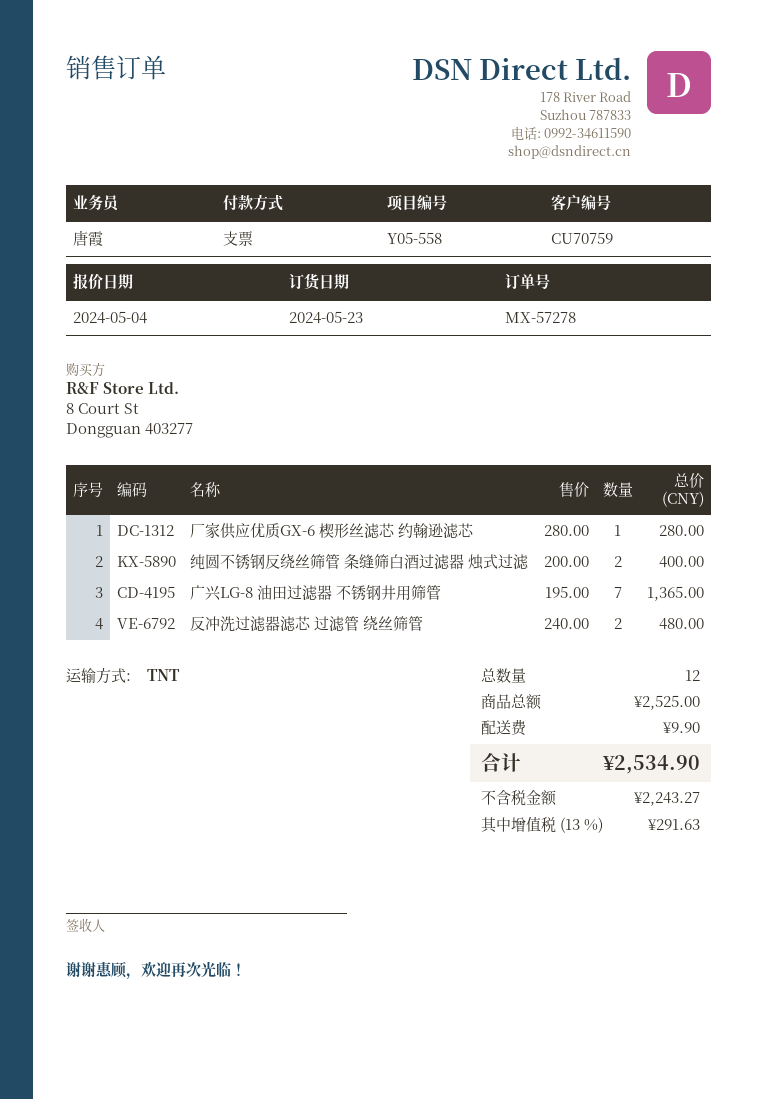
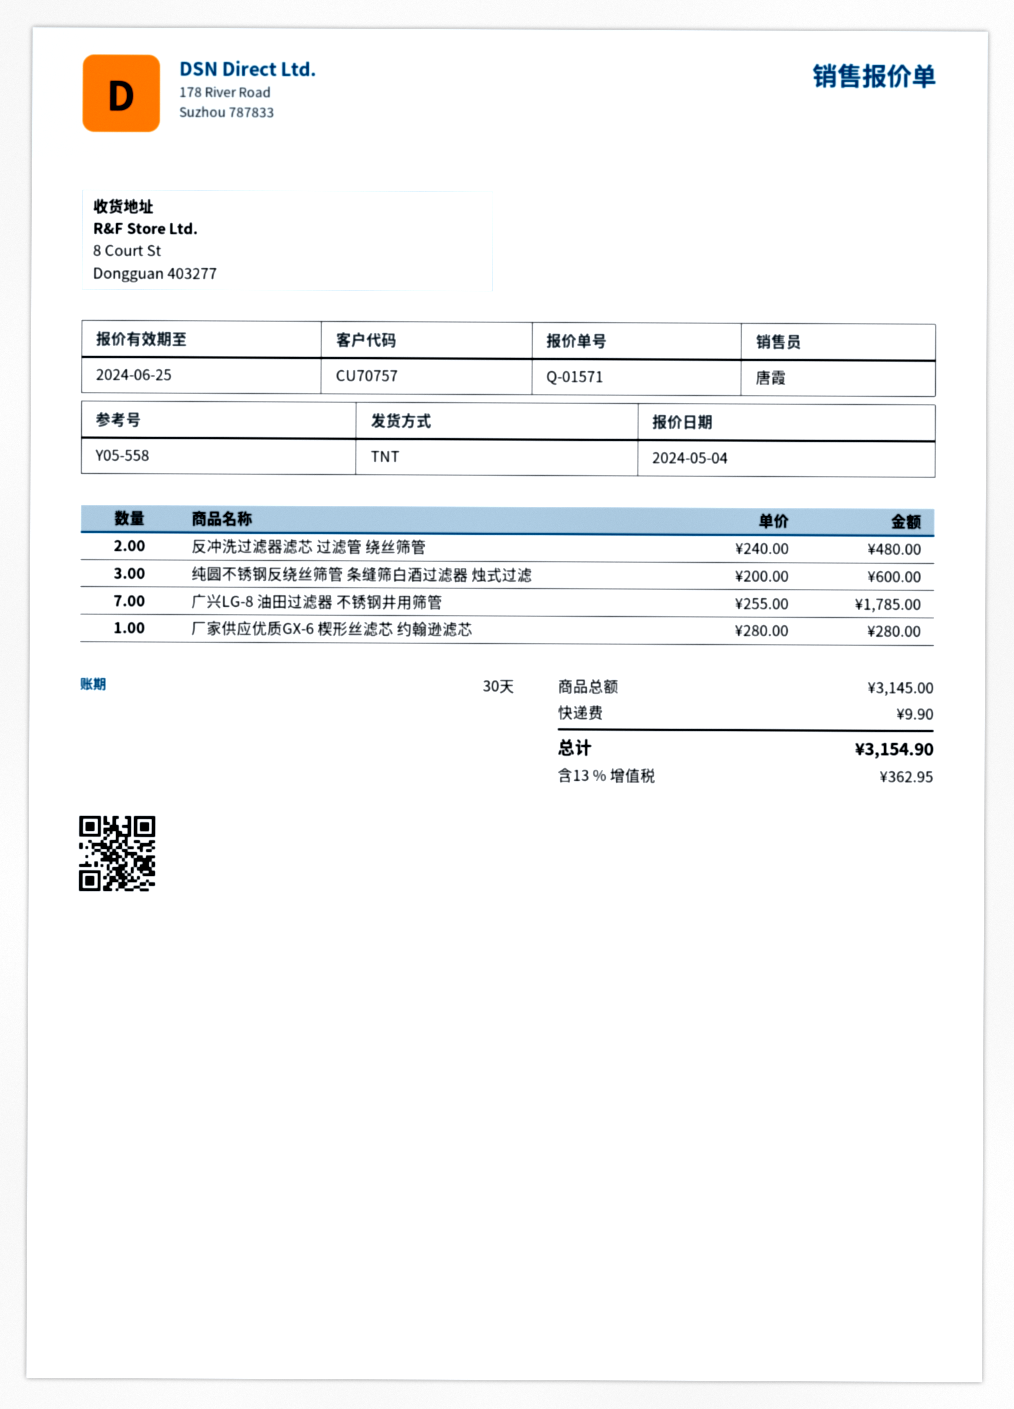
customer number: CU70759 -> CU70757
纯圆不锈钢反绕丝筛管 条缝筛白酒过滤器 烛式过滤: 2 x 200.00 = 400.00 -> 3 x 200.00 = 600.00
广兴LG-8 油田过滤器 不锈钢井用筛管: 7 x 195.00 = 1365.00 -> 7 x 255.00 = 1785.00
subtotal: 2525.00 -> 3145.00
tax: 13% = 291.63 -> 13% = 362.95
total: 2534.90 -> 3154.90

